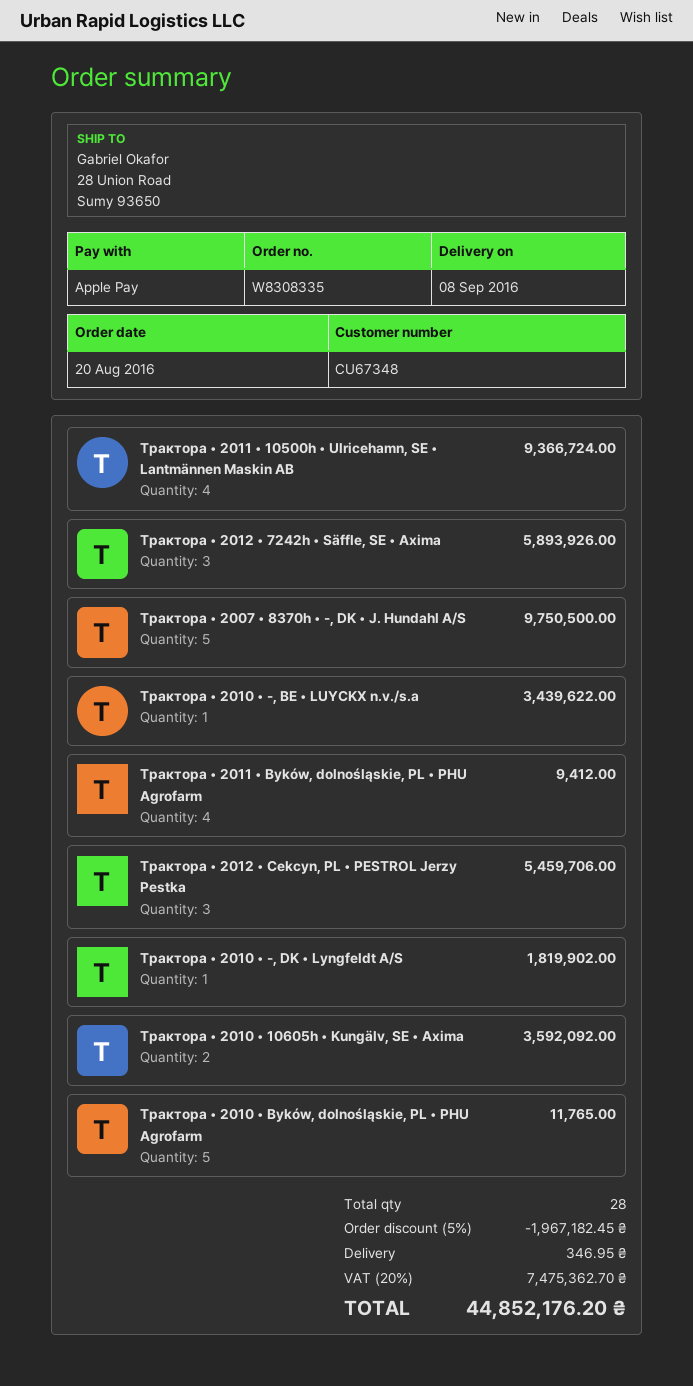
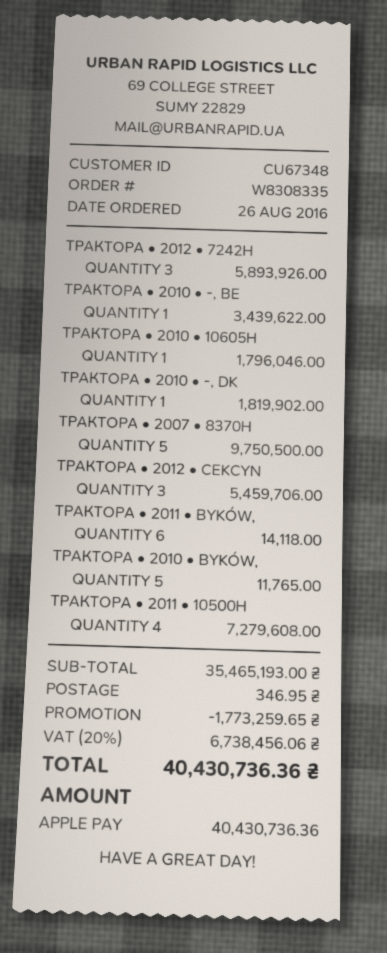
order date: 2016-08-20 -> 2016-08-26
Трактора • 2011 • 10500h • Ulricehamn, SE • Lantmännen Maskin AB: 4 for 9366724.00 -> 4 for 7279608.00
Трактора • 2011 • Byków, dolnośląskie, PL • PHU Agrofarm: 4 for 9412.00 -> 6 for 14118.00
Трактора • 2010 • 10605h • Kungälv, SE • Axima: 2 for 3592092.00 -> 1 for 1796046.00
discount: 1967182.45 -> 1773259.65
tax: 20% = 7475362.70 -> 20% = 6738456.06
total: 44852176.20 -> 40430736.36

